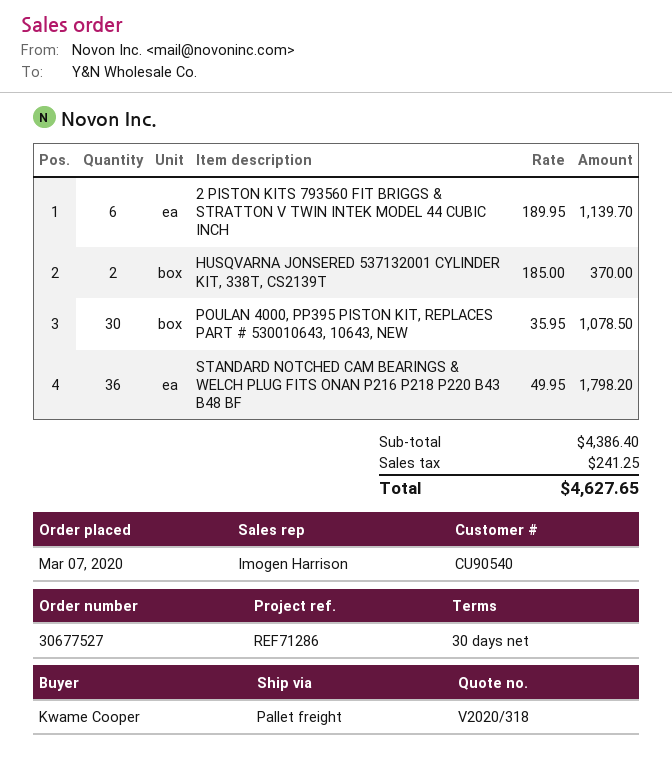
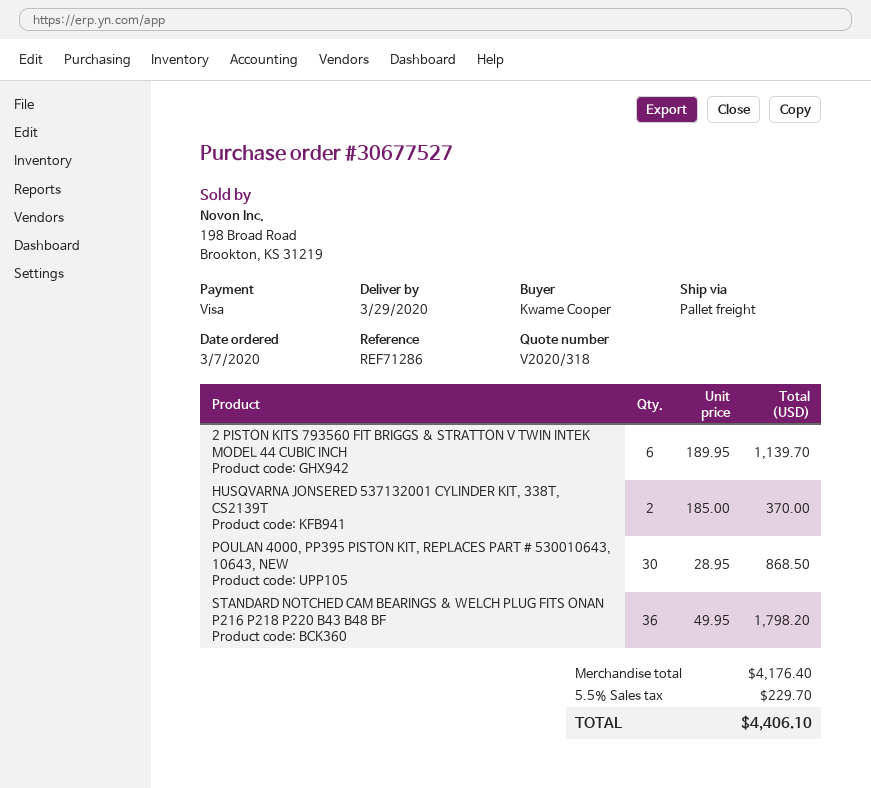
POULAN 4000, PP395 PISTON KIT, REPLACES PART # 530010643, 10643, NEW: 30 x 35.95 = 1078.50 -> 30 x 28.95 = 868.50
subtotal: 4386.40 -> 4176.40
tax: 241.25 -> 229.70
total: 4627.65 -> 4406.10

